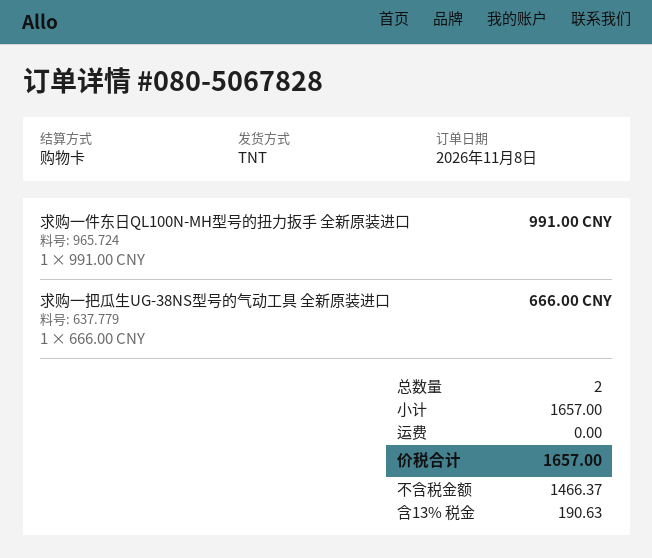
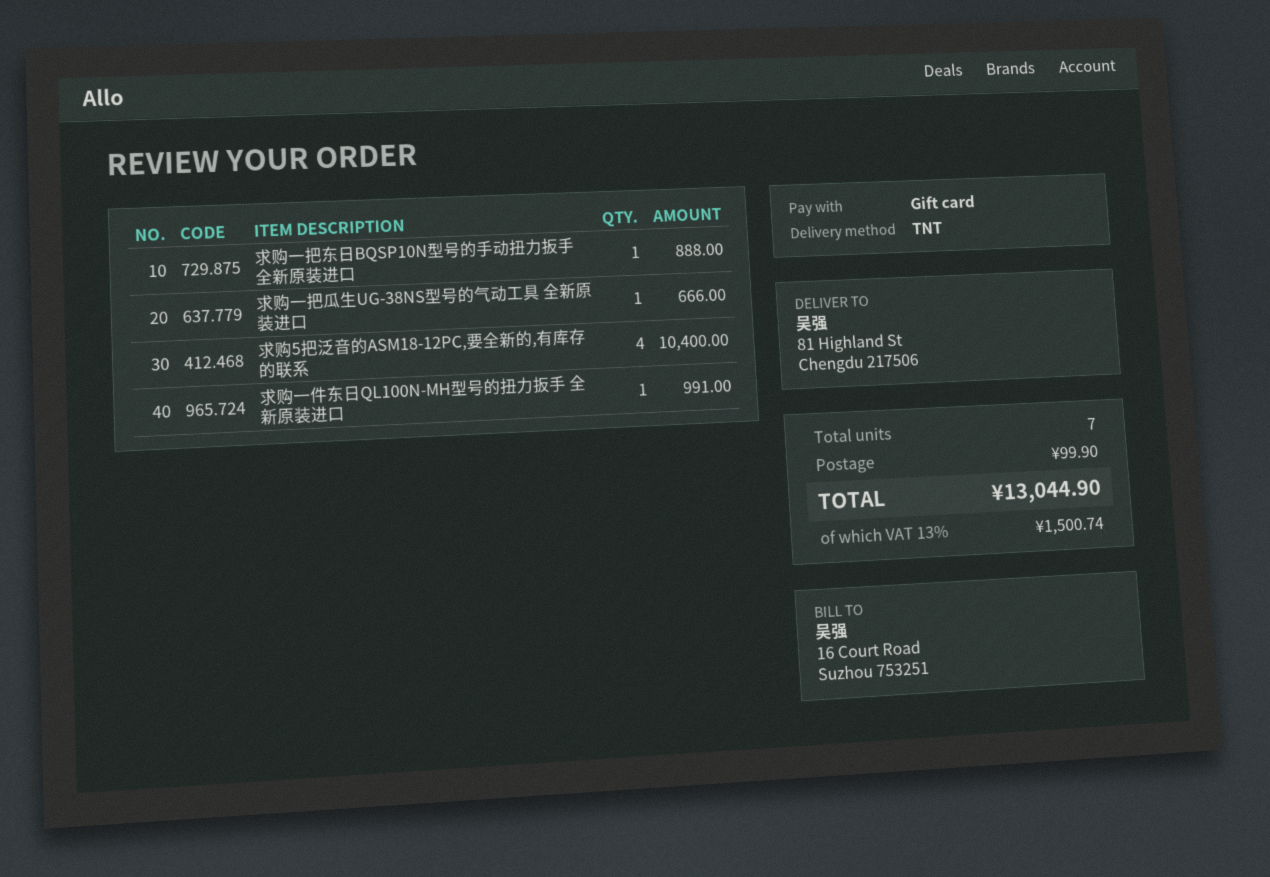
求购一把东日BQSP10N型号的手动扭力扳手 全新原装进口: none -> 1 for 888.00
求购5把泛音的ASM18-12PC,要全新的,有库存的联系: none -> 4 for 10400.00
total quantity: 2 -> 7
shipping: 0.00 -> 99.90
tax: 13% = 190.63 -> 13% = 1500.74
total: 1657.00 -> 13044.90

